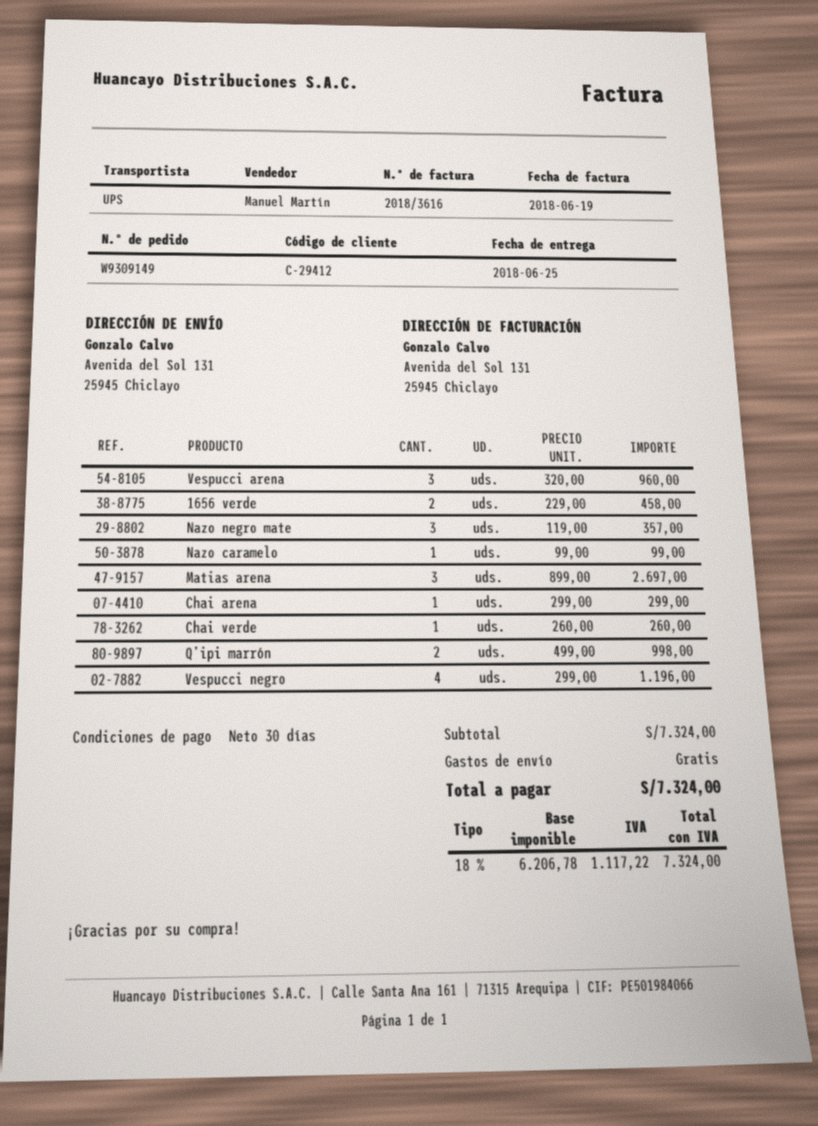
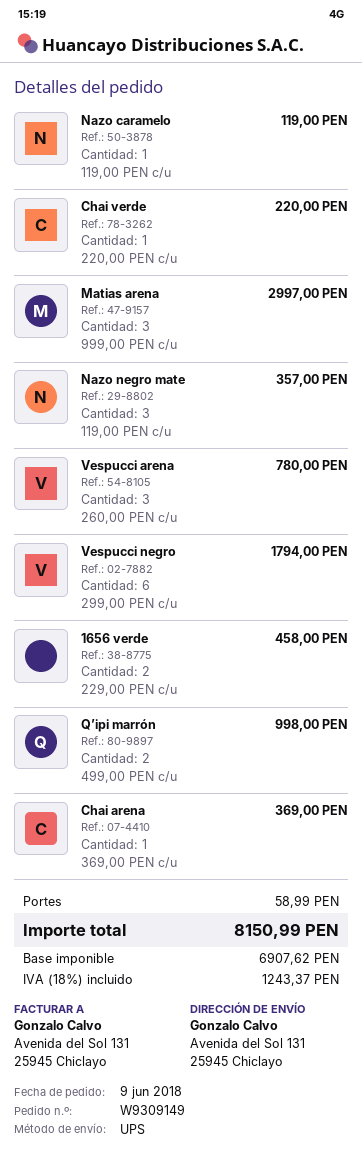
Vespucci arena: 3 x 320.00 = 960.00 -> 3 x 260.00 = 780.00
Nazo caramelo: 1 x 99.00 = 99.00 -> 1 x 119.00 = 119.00
Matias arena: 3 x 899.00 = 2697.00 -> 3 x 999.00 = 2997.00
Chai arena: 1 x 299.00 = 299.00 -> 1 x 369.00 = 369.00
Chai verde: 1 x 260.00 = 260.00 -> 1 x 220.00 = 220.00
Vespucci negro: 4 x 299.00 = 1196.00 -> 6 x 299.00 = 1794.00
shipping: 0.00 -> 58.99
net: 6206.78 -> 6907.62
tax: 18% = 1117.22 -> 18% = 1243.37
total: 7324.00 -> 8150.99

